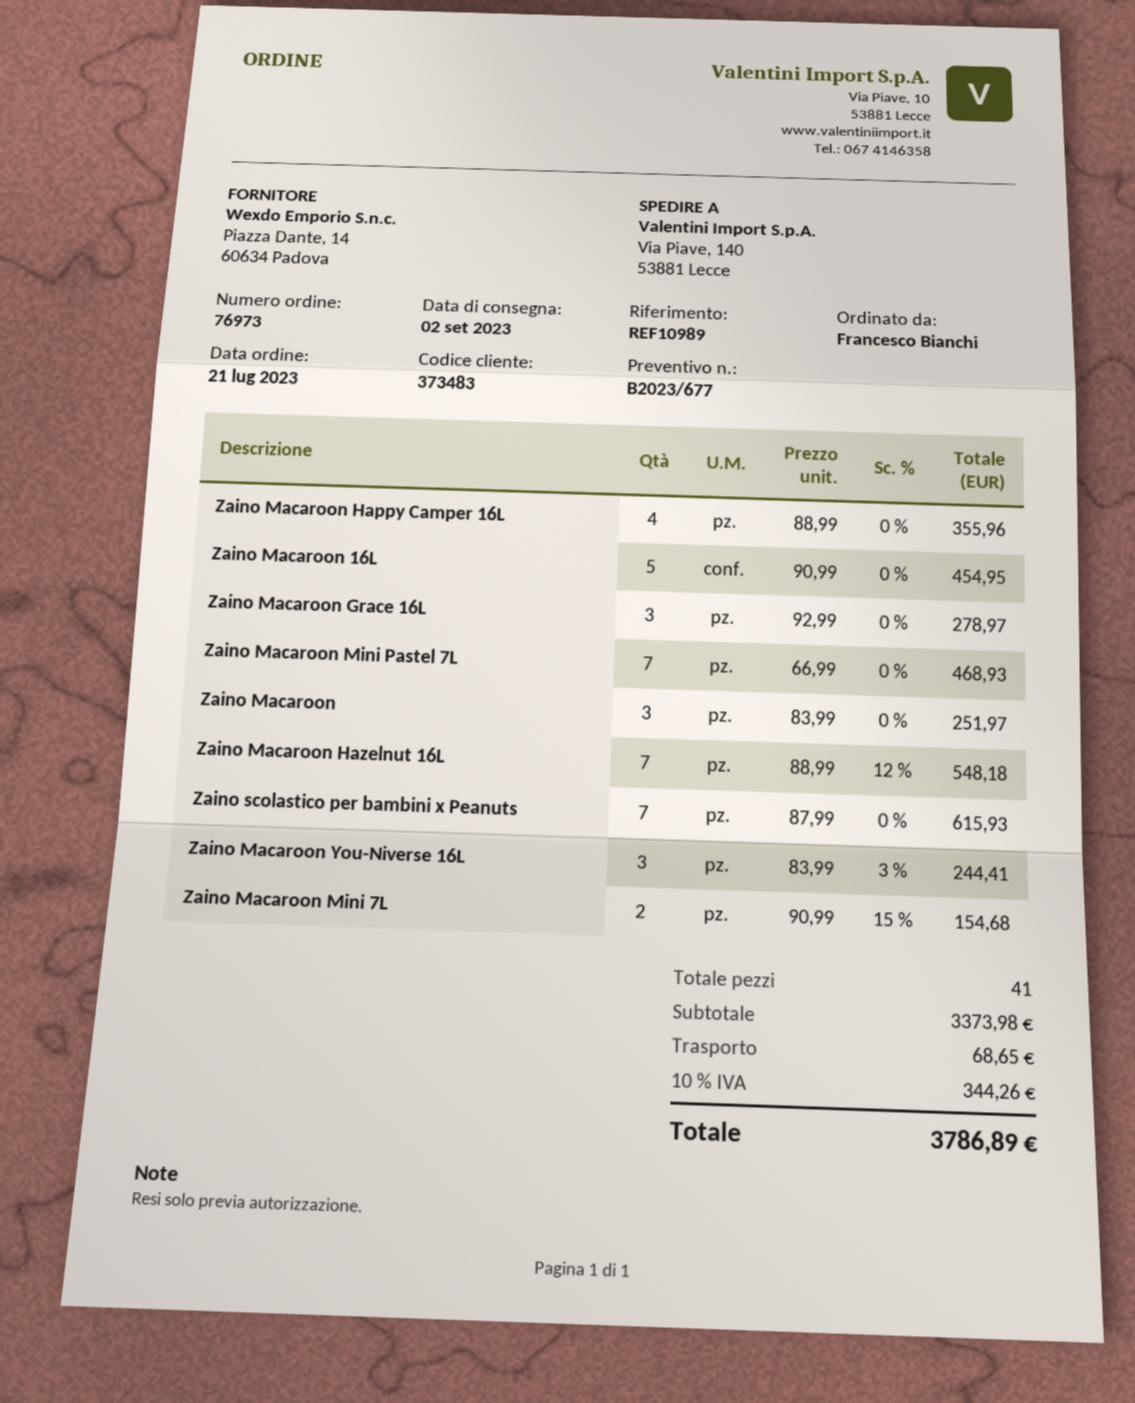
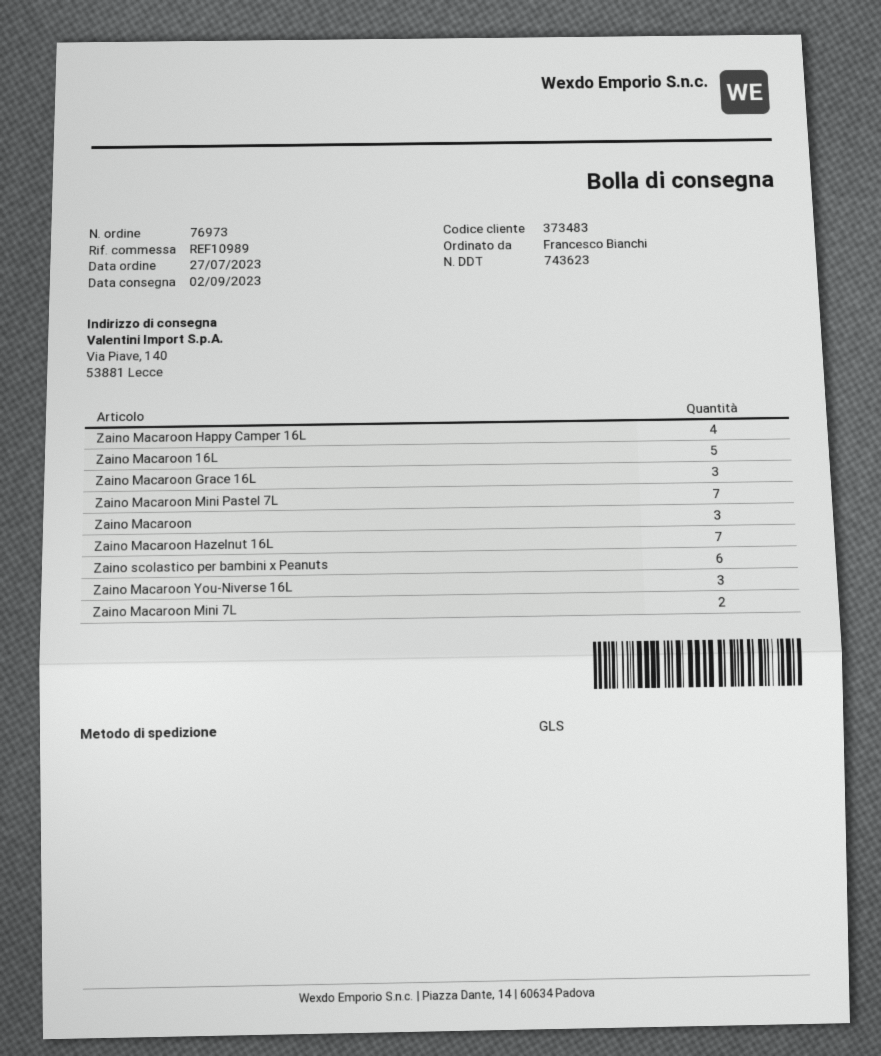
order date: 2023-07-21 -> 2023-07-27
Zaino scolastico per bambini x Peanuts: 7 -> 6

